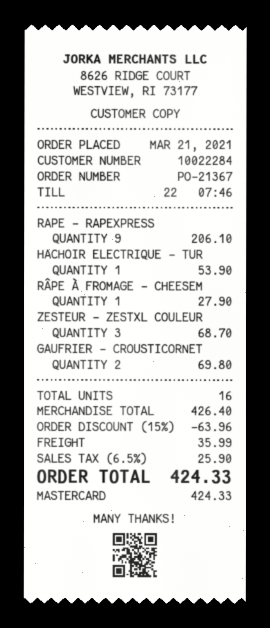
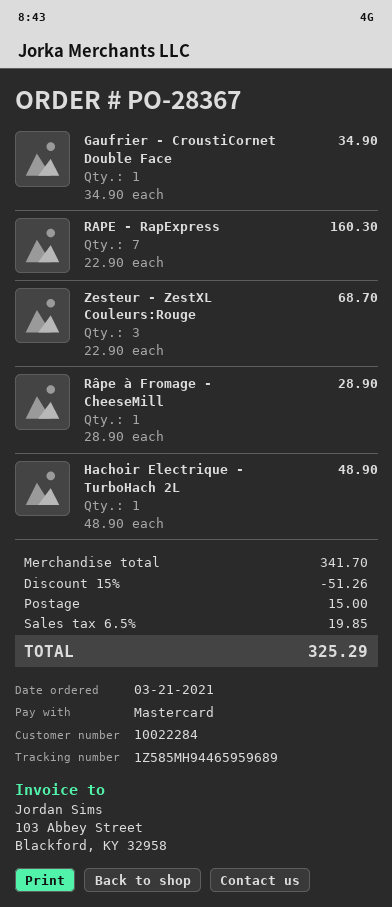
order number: PO-21367 -> PO-28367
RAPE - RAPEXPRESS: 9 for 206.10 -> 7 for 160.30
HACHOIR ELECTRIQUE - TUR: 1 for 53.90 -> 1 for 48.90
RÂPE À FROMAGE - CHEESEM: 1 for 27.90 -> 1 for 28.90
GAUFRIER - CROUSTICORNET: 2 for 69.80 -> 1 for 34.90
subtotal: 426.40 -> 341.70
discount: 15% = 63.96 -> 15% = 51.26
shipping: 35.99 -> 15.00
tax: 6.5% = 25.90 -> 6.5% = 19.85
total: 424.33 -> 325.29

